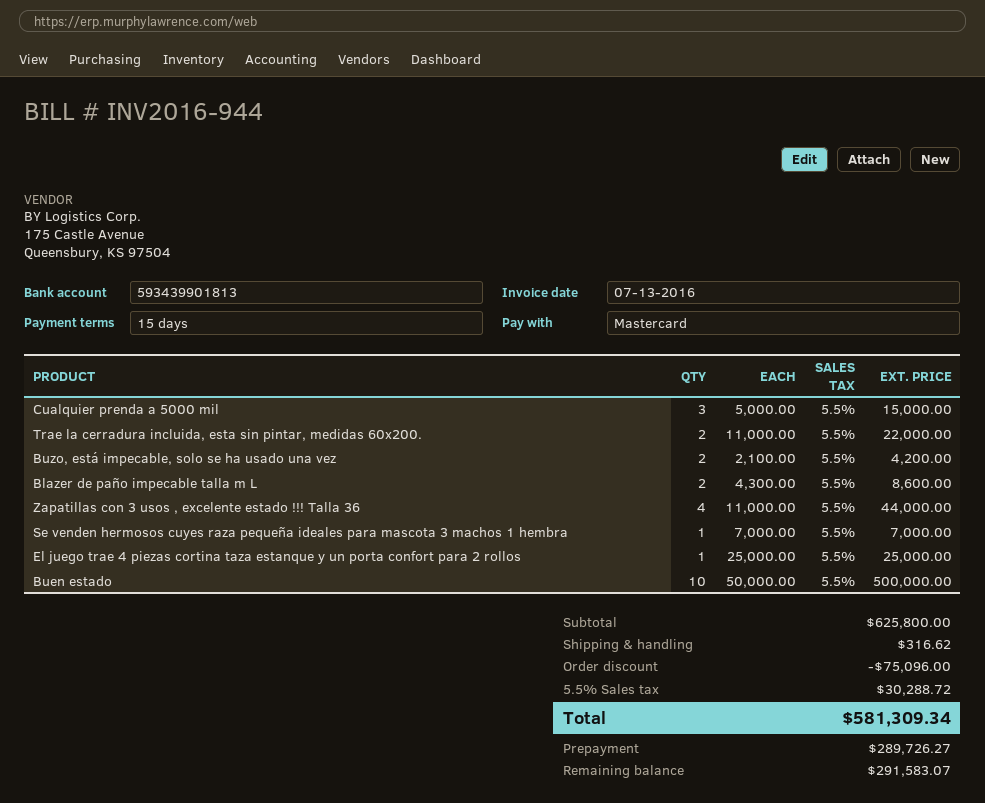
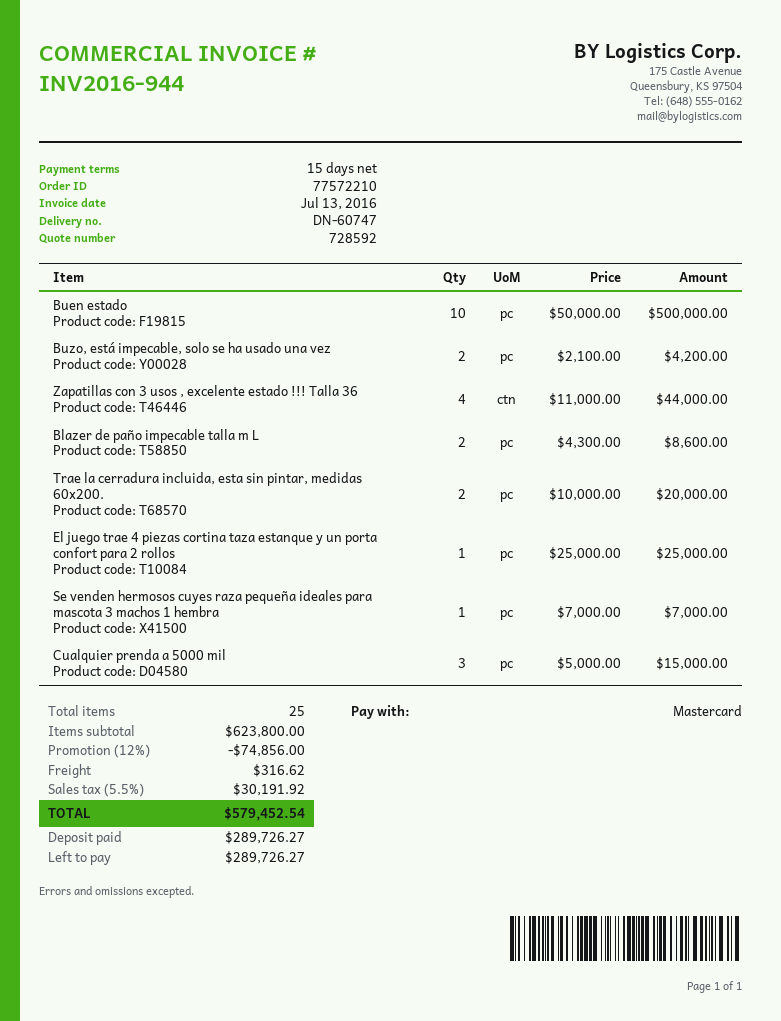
Trae la cerradura incluida, esta sin pintar, medidas 60x200.: 2 x 11000.00 = 22000.00 -> 2 x 10000.00 = 20000.00
subtotal: 625800.00 -> 623800.00
discount: 75096.00 -> 74856.00
tax: 5.5% = 30288.72 -> 5.5% = 30191.92
total: 581309.34 -> 579452.54
balance: 291583.07 -> 289726.27

